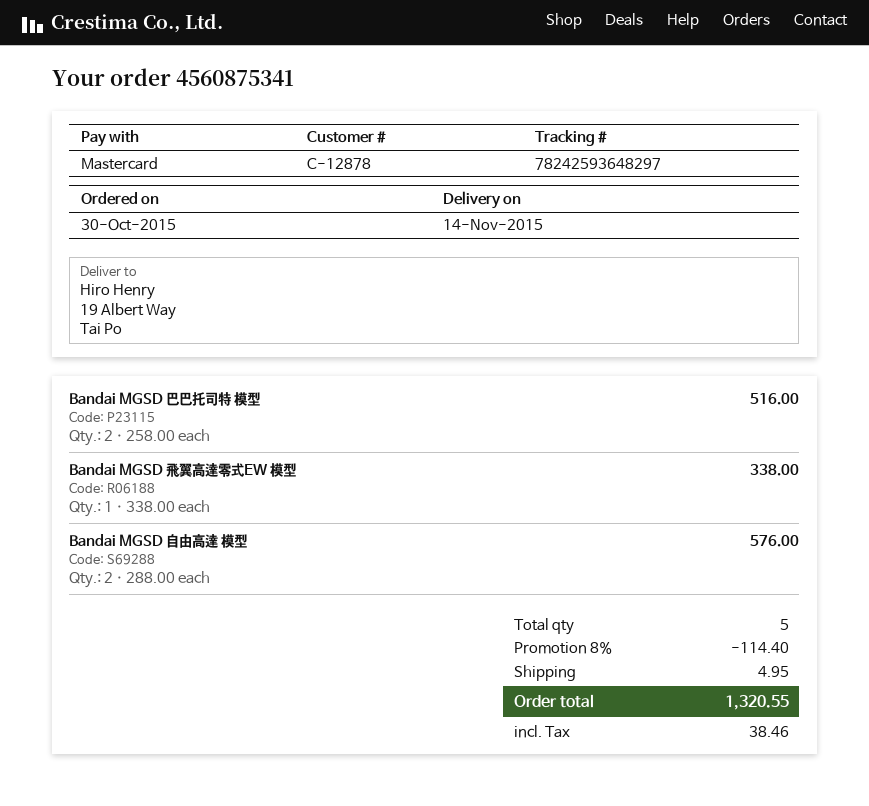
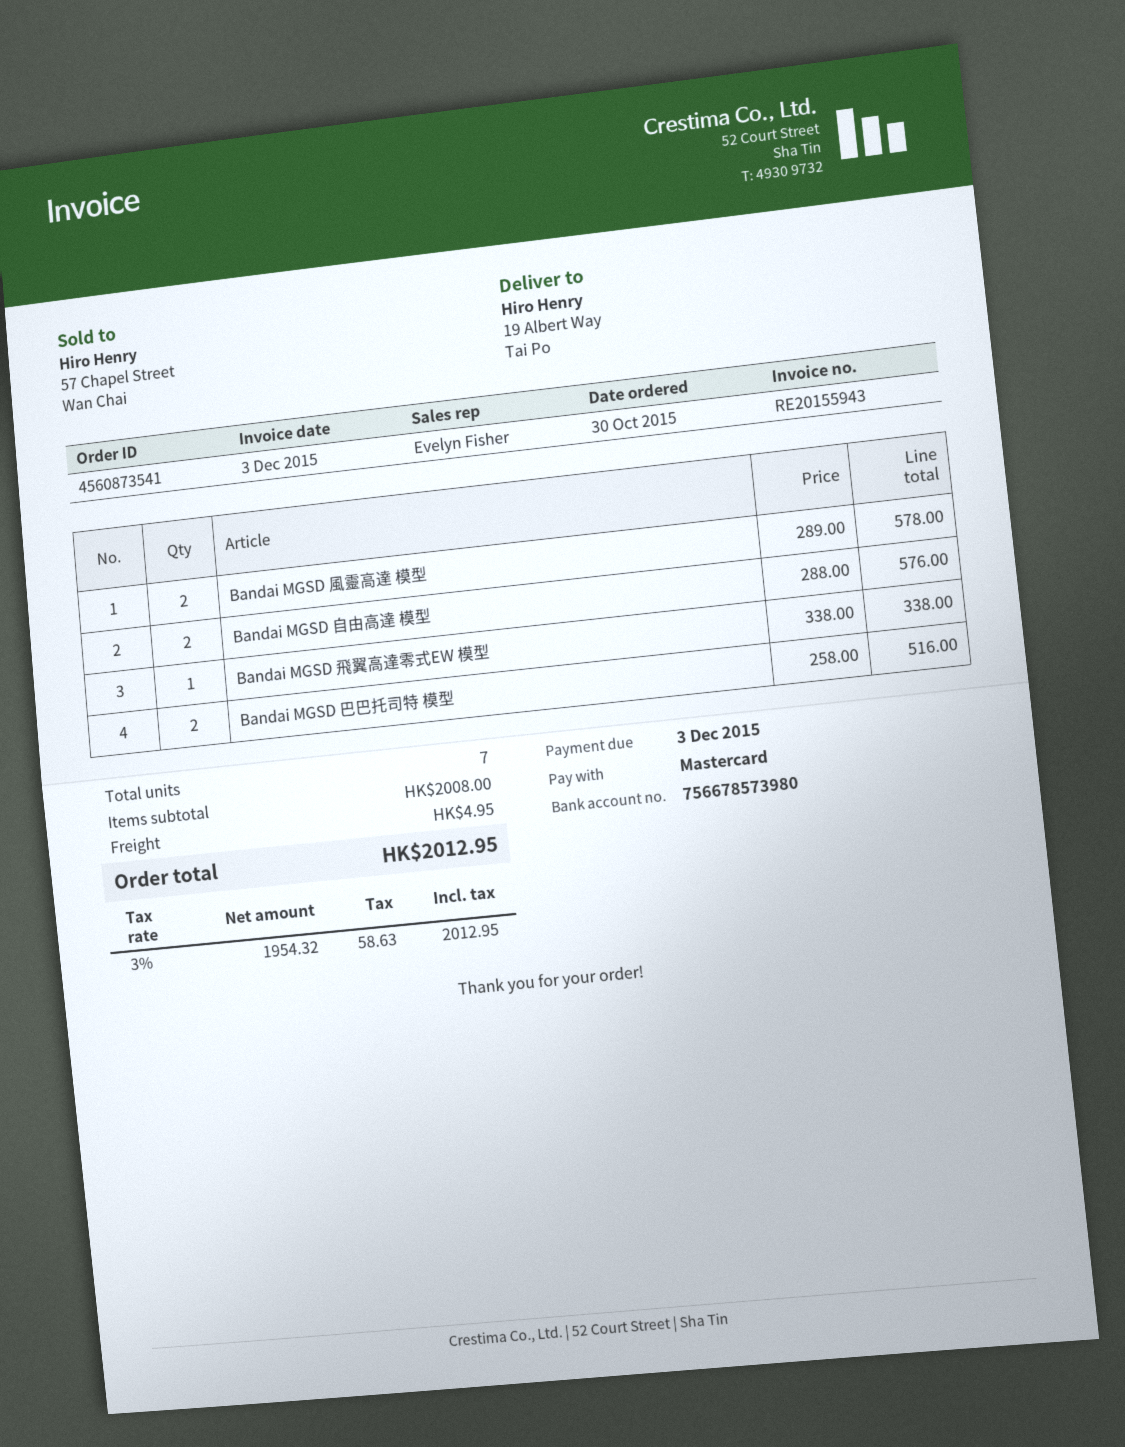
order number: 4560875341 -> 4560873541
Bandai MGSD 風靈高達 模型: none -> 2 x 289.00 = 578.00
total quantity: 5 -> 7
discount: 8% = 114.40 -> none
tax: 38.46 -> 58.63
total: 1320.55 -> 2012.95

